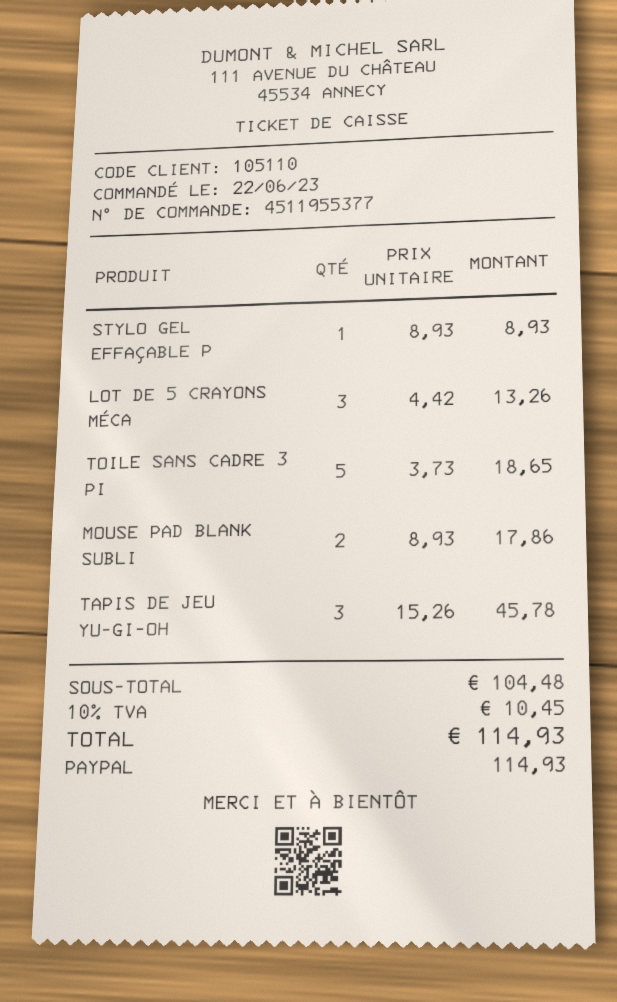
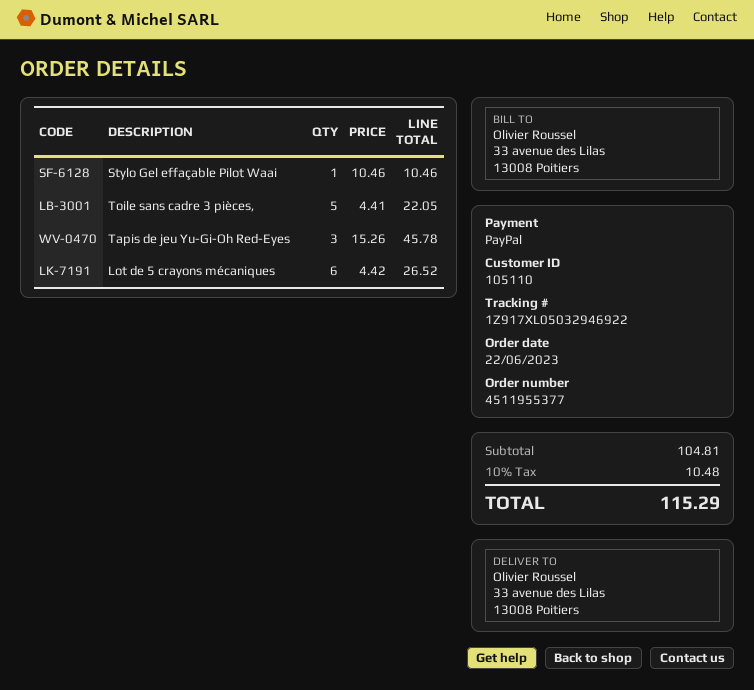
STYLO GEL EFFAÇABLE P: 1 x 8.93 = 8.93 -> 1 x 10.46 = 10.46
LOT DE 5 CRAYONS MÉCA: 3 x 4.42 = 13.26 -> 6 x 4.42 = 26.52
TOILE SANS CADRE 3 PI: 5 x 3.73 = 18.65 -> 5 x 4.41 = 22.05
MOUSE PAD BLANK SUBLI: 2 x 8.93 = 17.86 -> none
subtotal: 104.48 -> 104.81
tax: 10% = 10.45 -> 10% = 10.48
total: 114.93 -> 115.29

